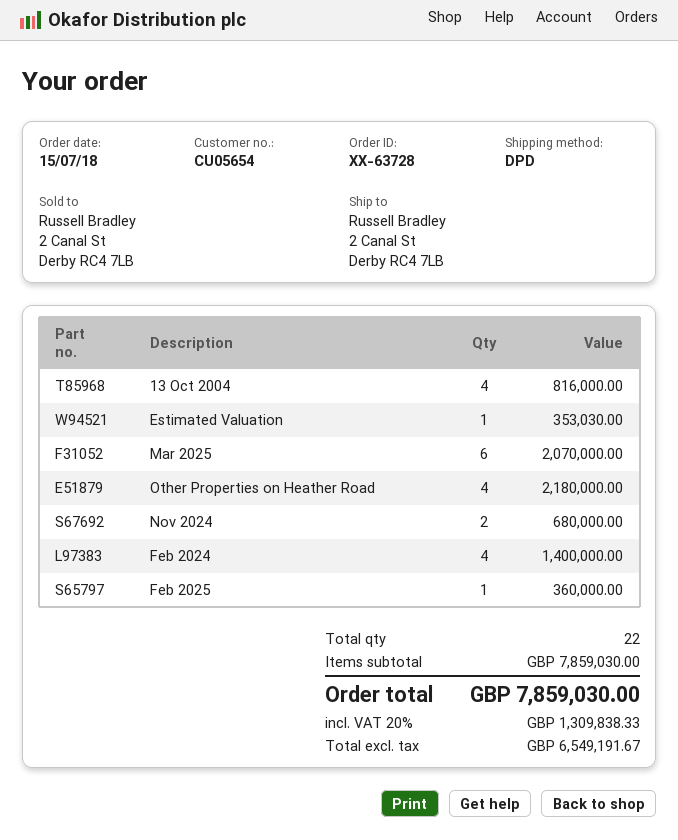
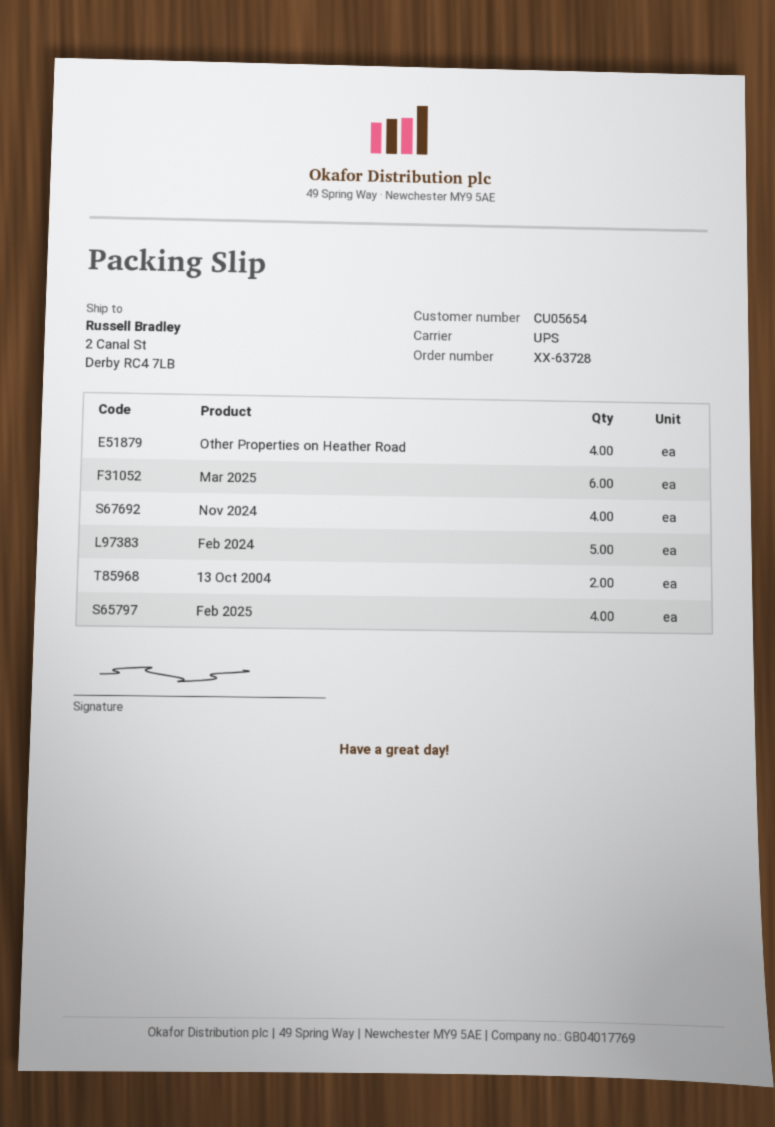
shipping method: DPD -> UPS
13 Oct 2004: 4 -> 2
Estimated Valuation: 1 -> none
Nov 2024: 2 -> 4
Feb 2024: 4 -> 5
Feb 2025: 1 -> 4

